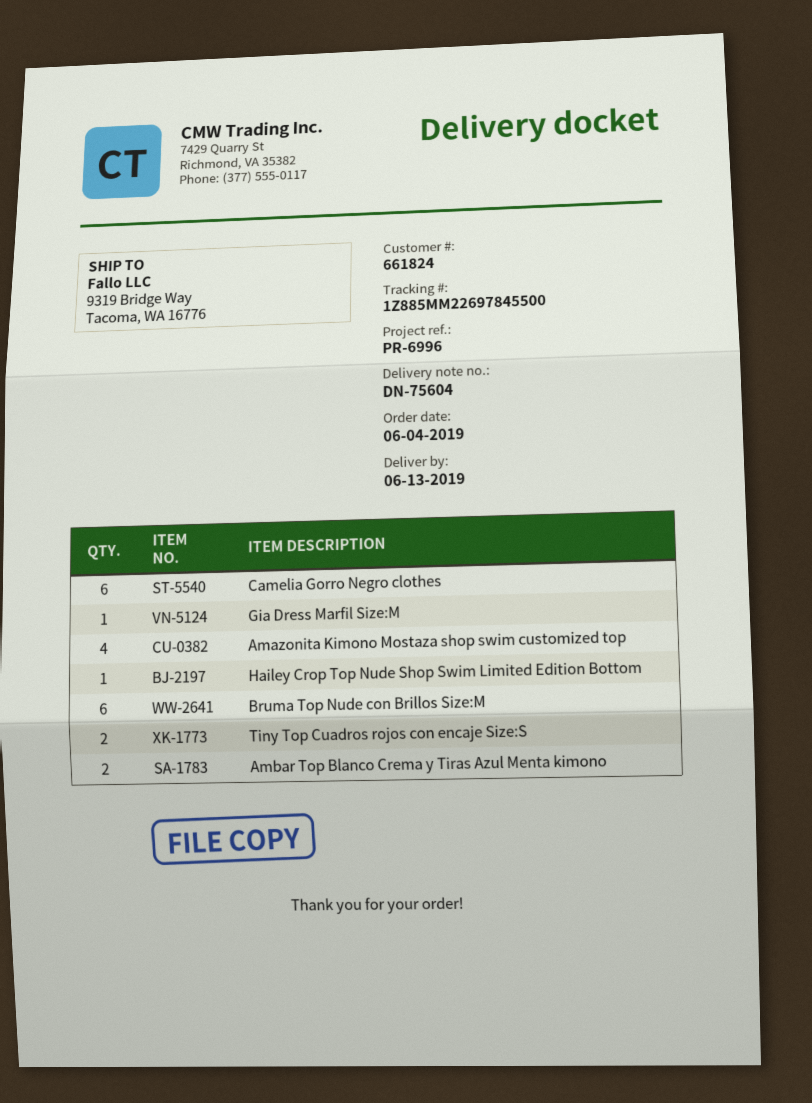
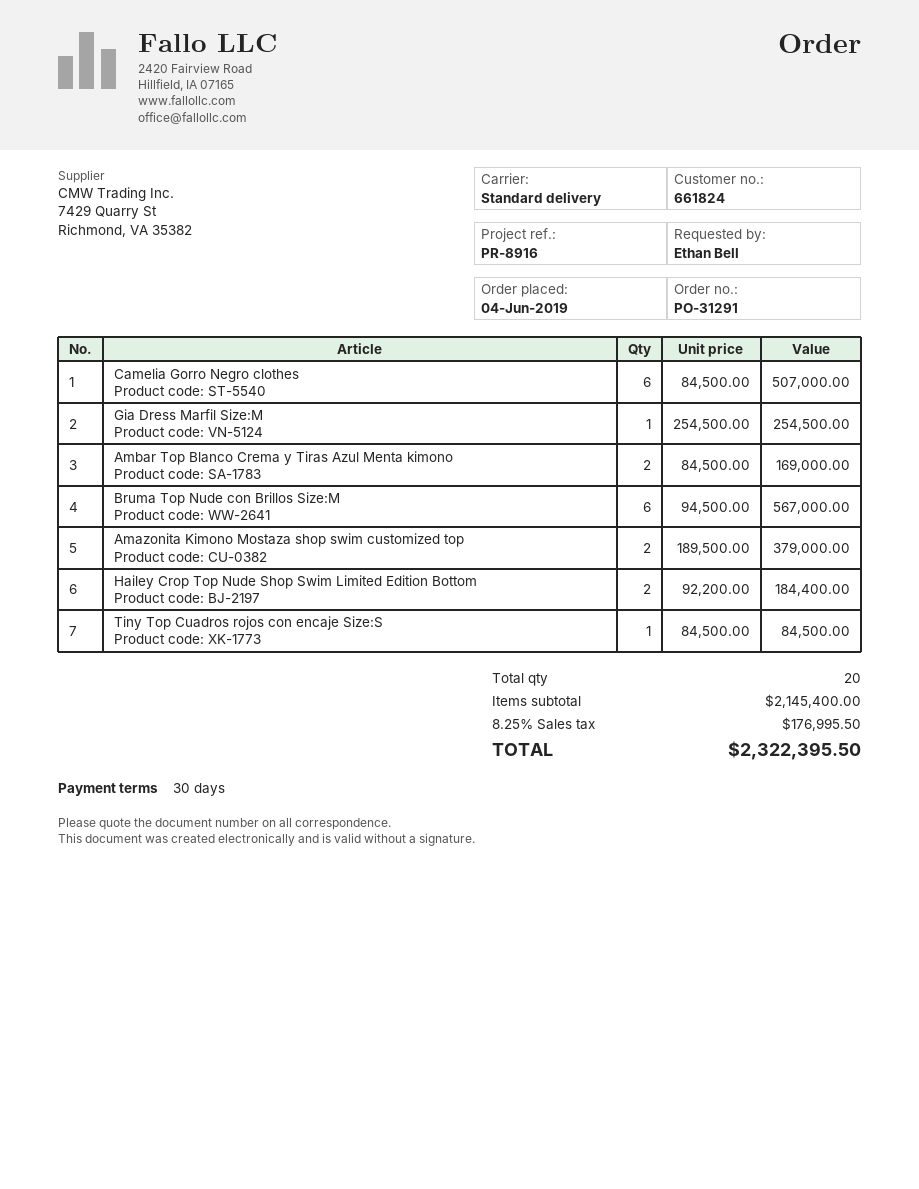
reference: PR-6996 -> PR-8916
Amazonita Kimono Mostaza shop swim customized top: 4 -> 2
Hailey Crop Top Nude Shop Swim Limited Edition Bottom: 1 -> 2
Tiny Top Cuadros rojos con encaje Size:S: 2 -> 1

